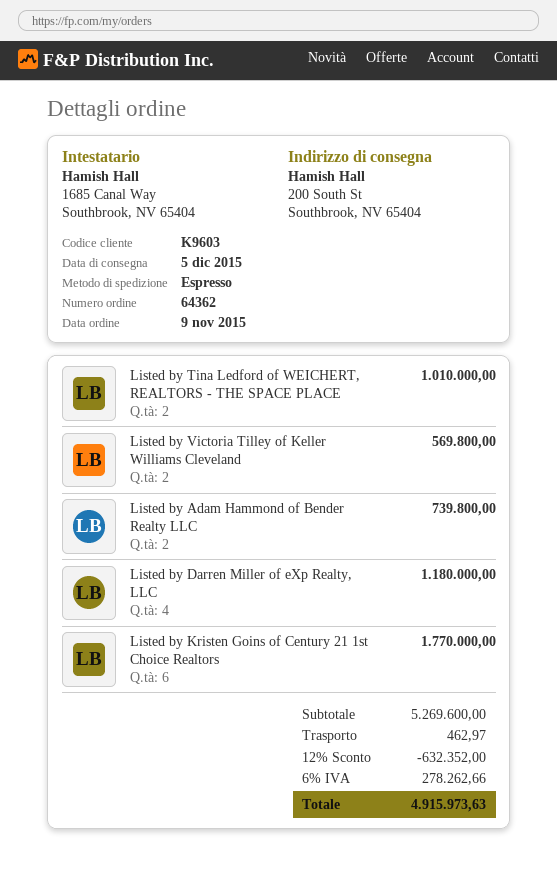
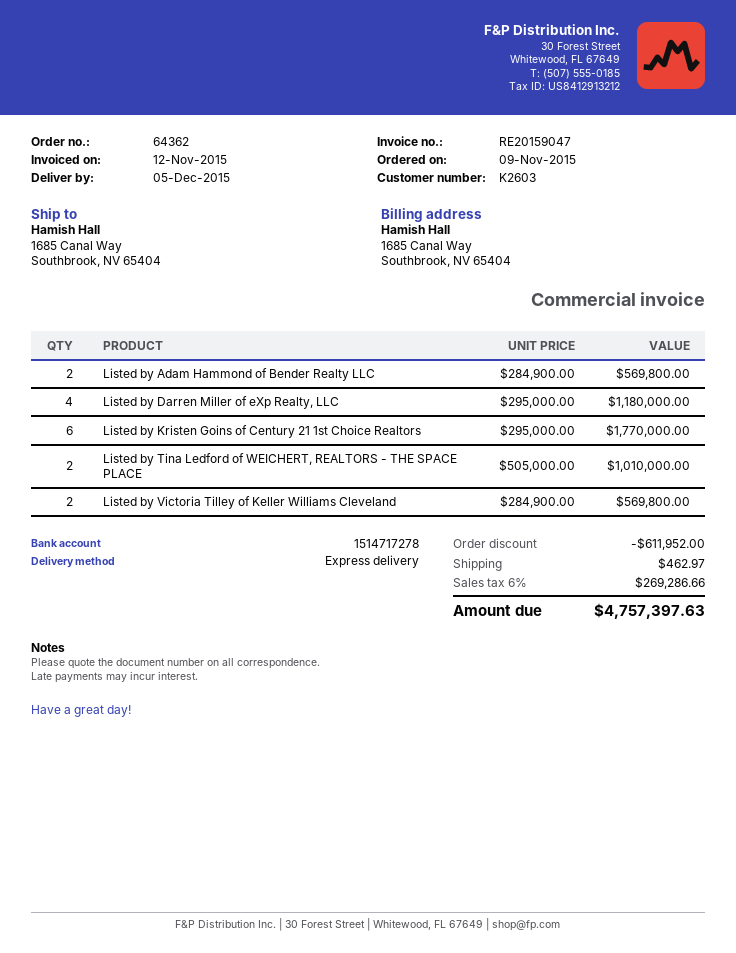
customer number: K9603 -> K2603
ship to: 200 South St, Southbrook, NV 65404 -> 1685 Canal Way, Southbrook, NV 65404
Listed by Adam Hammond of Bender Realty LLC: 2 for 739800.00 -> 2 for 569800.00
discount: 632352.00 -> 611952.00
tax: 6% = 278262.66 -> 6% = 269286.66
total: 4915973.63 -> 4757397.63

